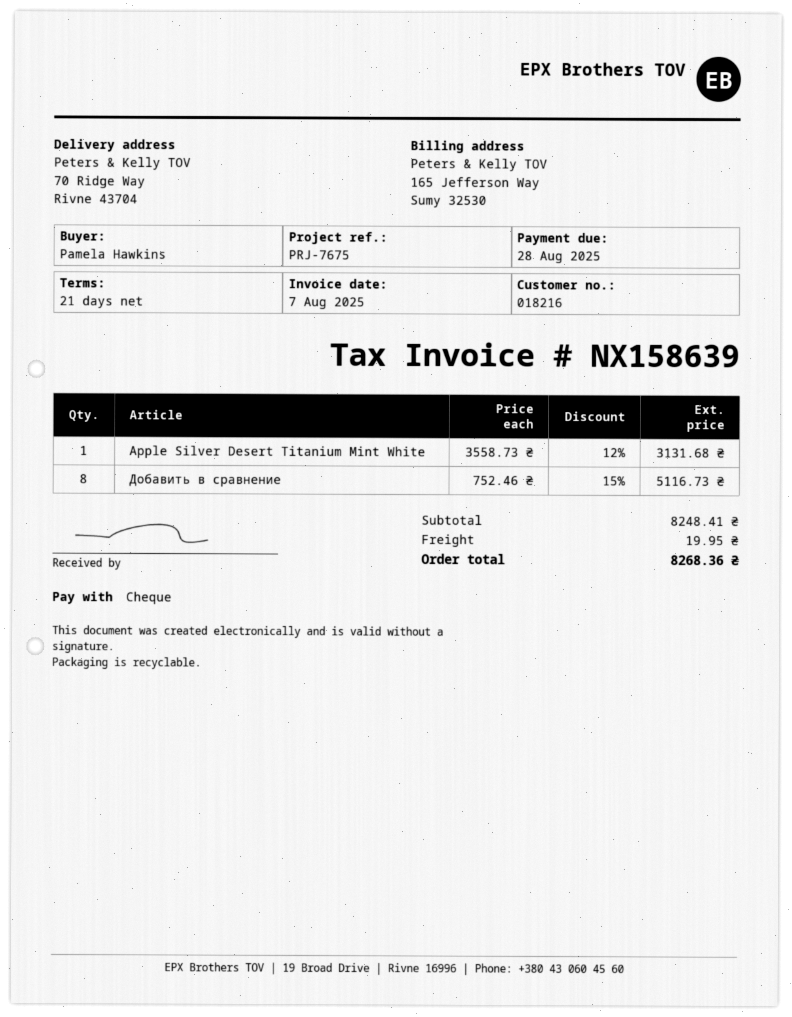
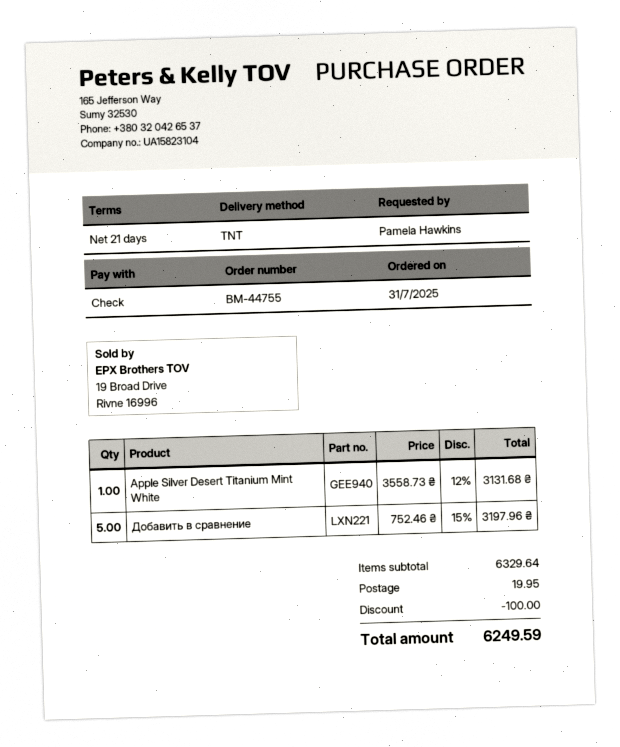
Добавить в сравнение: 8 x 752.46 - 15% = 5116.73 -> 5 x 752.46 - 15% = 3197.96
subtotal: 8248.41 -> 6329.64
discount: none -> 100.00
total: 8268.36 -> 6249.59

